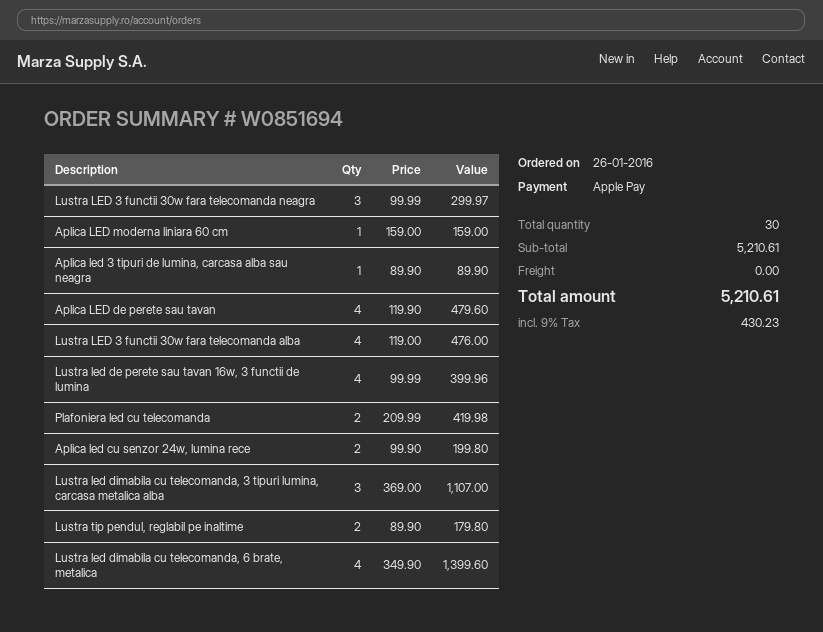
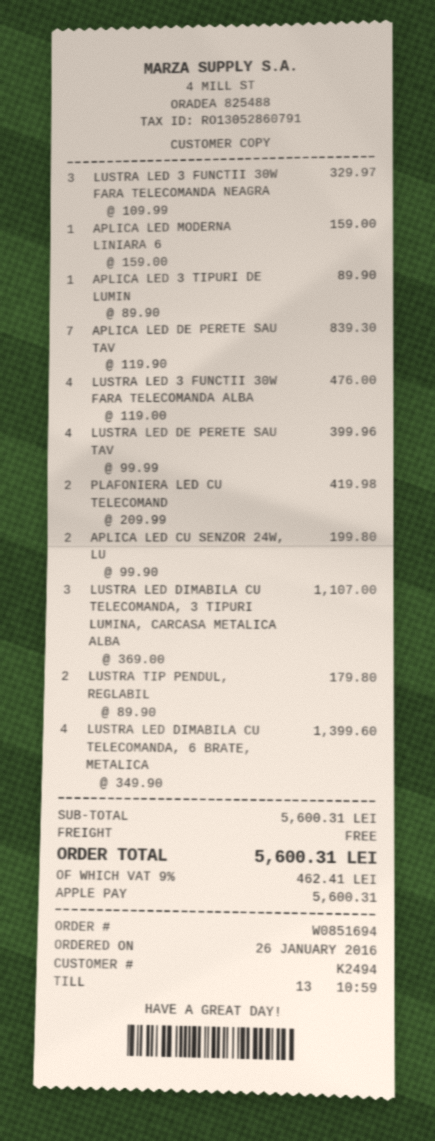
Lustra LED 3 functii 30w fara telecomanda neagra: 3 x 99.99 = 299.97 -> 3 x 109.99 = 329.97
Aplica LED de perete sau tavan: 4 x 119.90 = 479.60 -> 7 x 119.90 = 839.30
subtotal: 5210.61 -> 5600.31
tax: 9% = 430.23 -> 9% = 462.41
total: 5210.61 -> 5600.31

